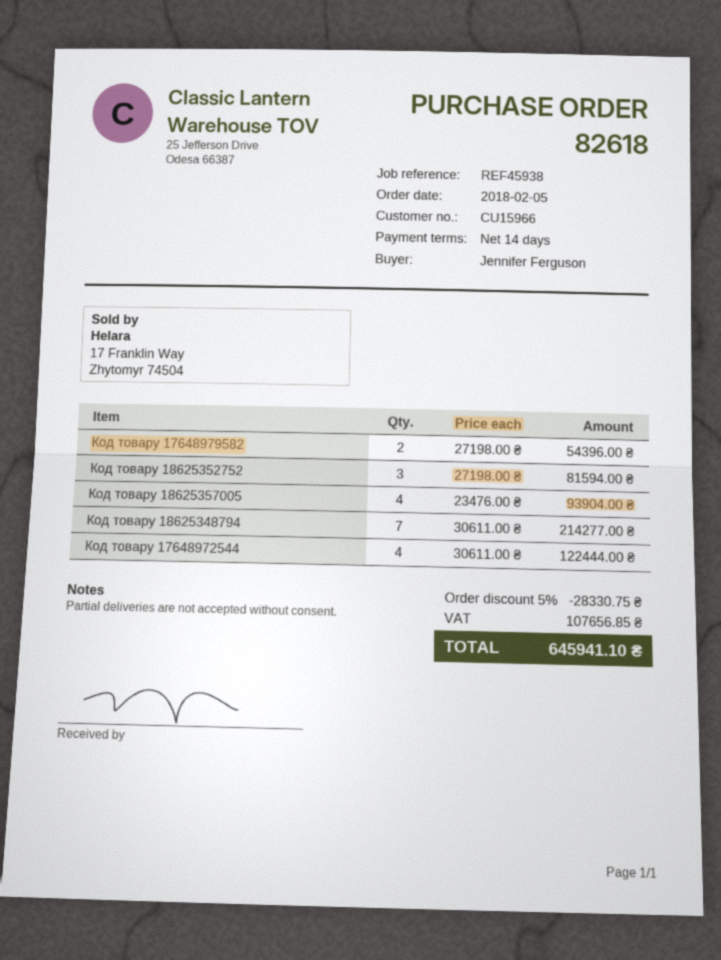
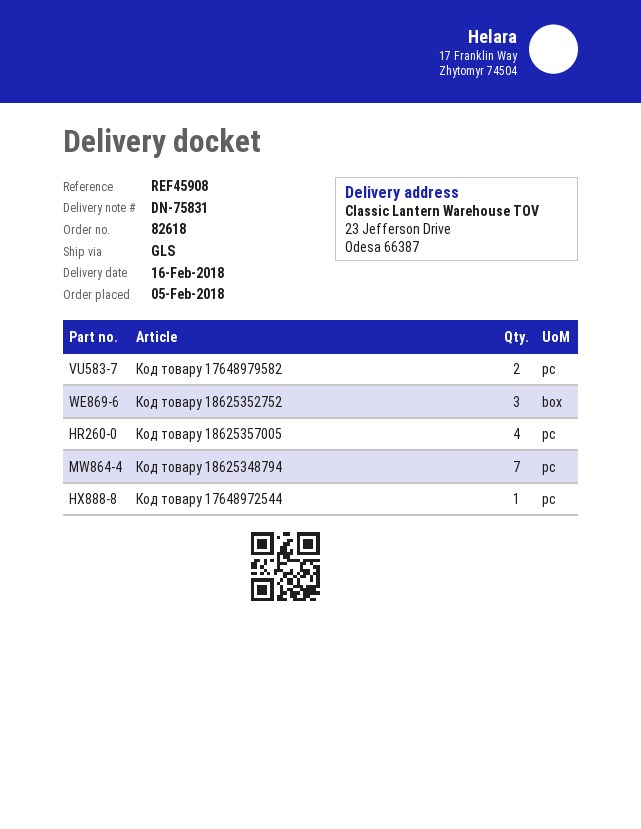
reference: REF45938 -> REF45908
Код товару 17648972544: 4 -> 1

